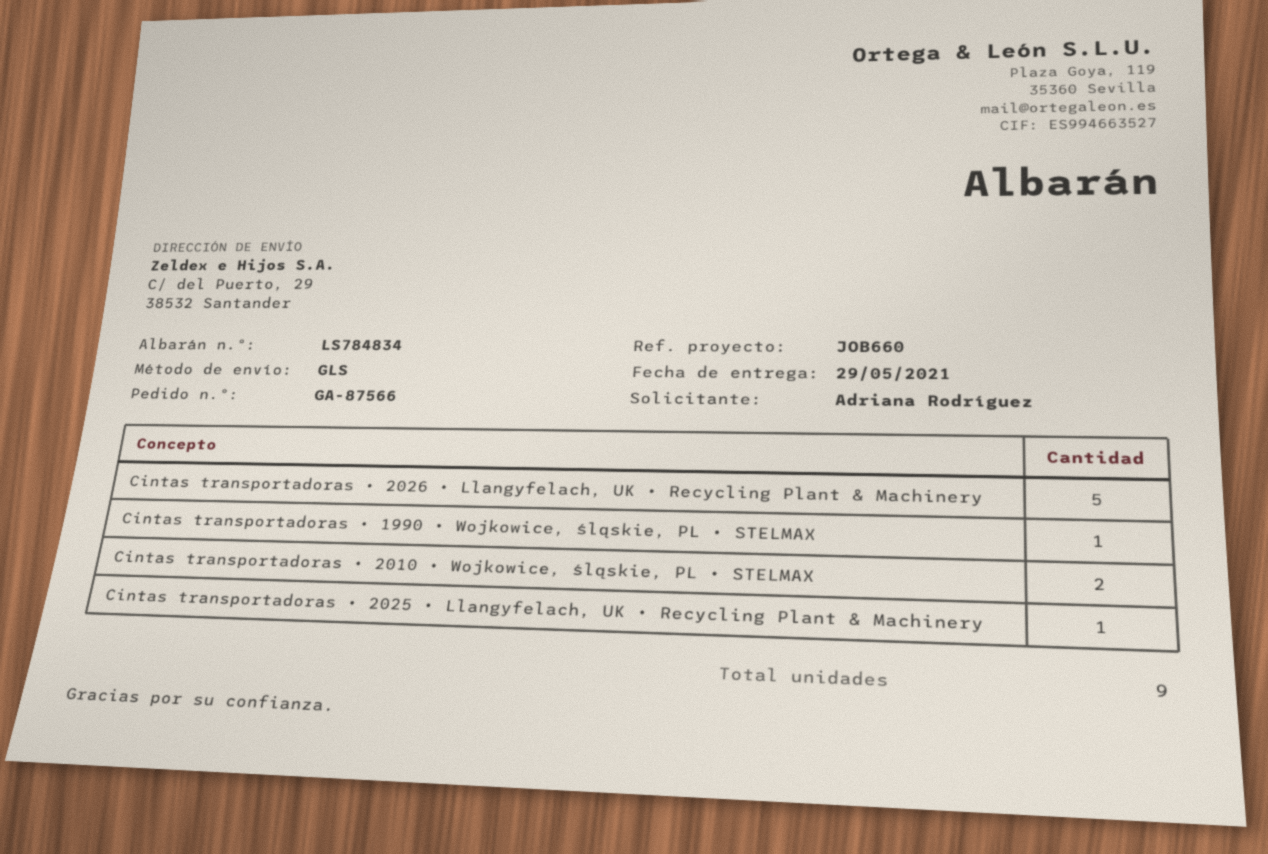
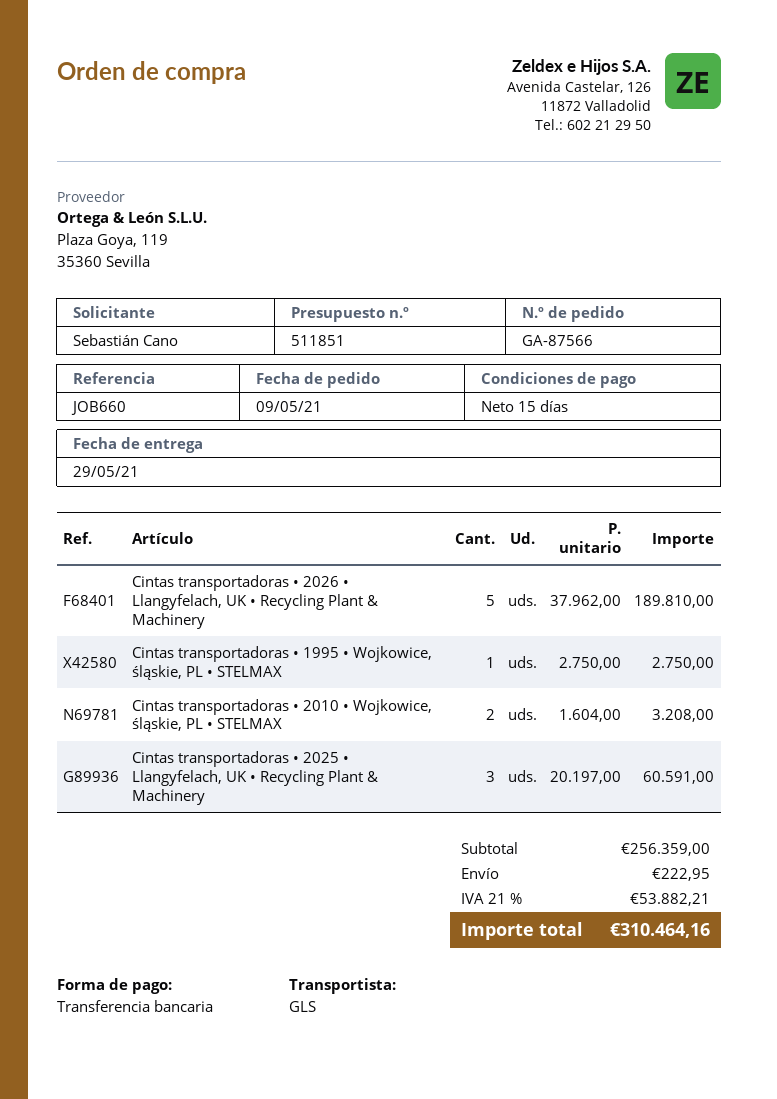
ordered by: Adriana Rodríguez -> Sebastián Cano
Cintas transportadoras • 1990 • Wojkowice, śląskie, PL • STELMAX: 1 -> none
Cintas transportadoras • 2025 • Llangyfelach, UK • Recycling Plant & Machinery: 1 -> 3
Cintas transportadoras • 1995 • Wojkowice, śląskie, PL • STELMAX: none -> 1

